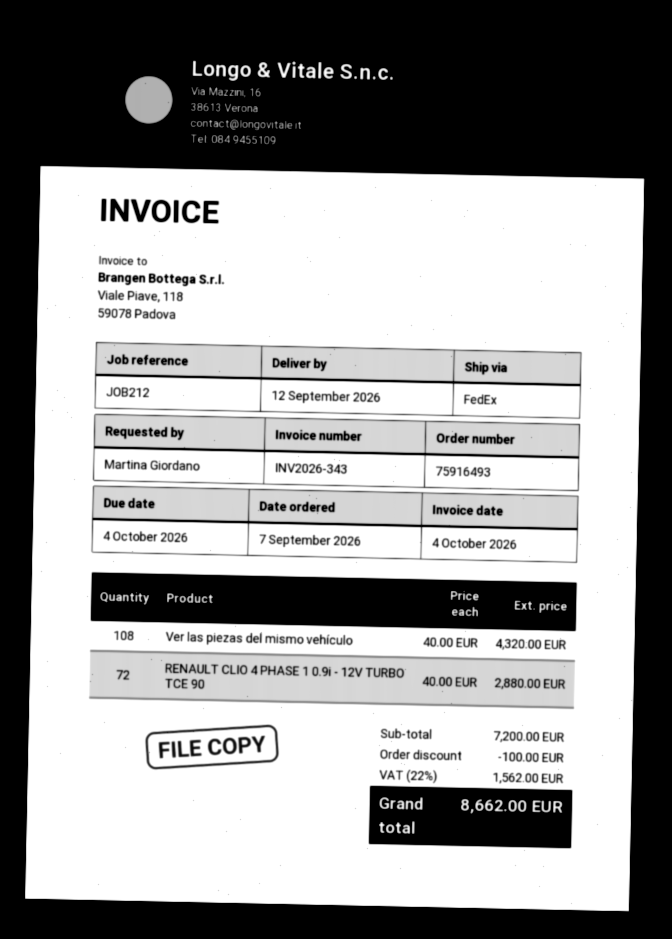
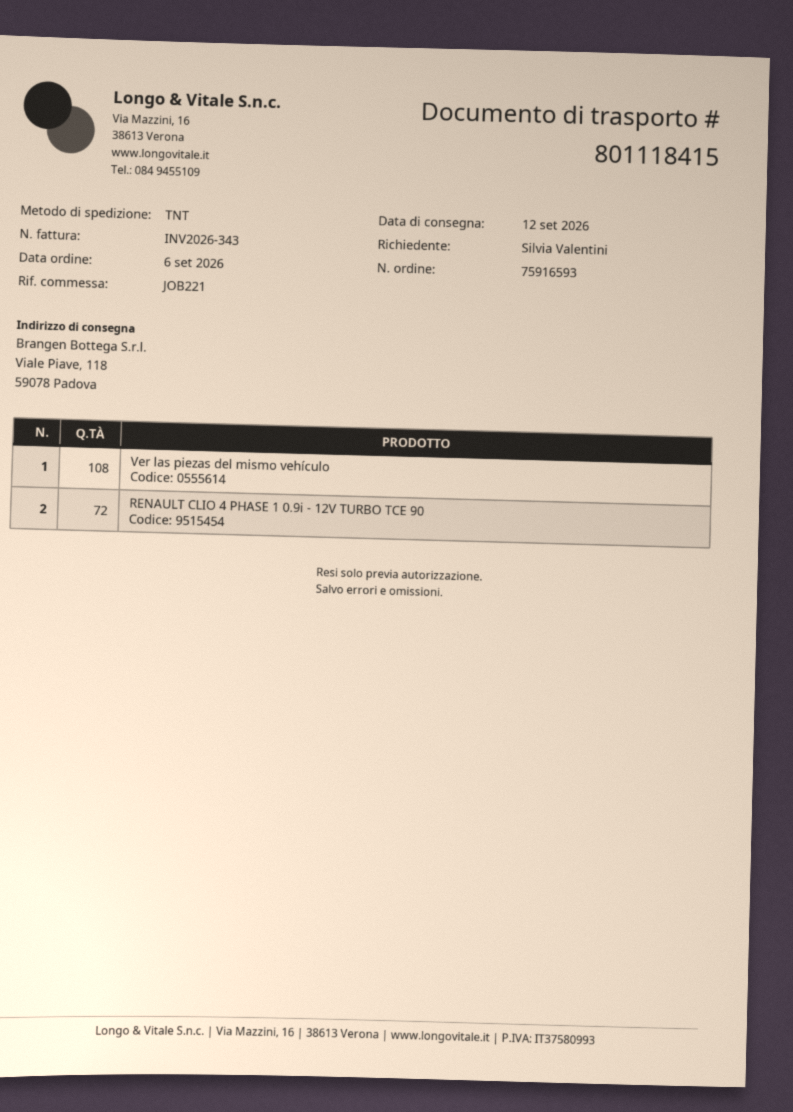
order number: 75916493 -> 75916593
order date: 2026-09-07 -> 2026-09-06
reference: JOB212 -> JOB221
ordered by: Martina Giordano -> Silvia Valentini
shipping method: FedEx -> TNT

